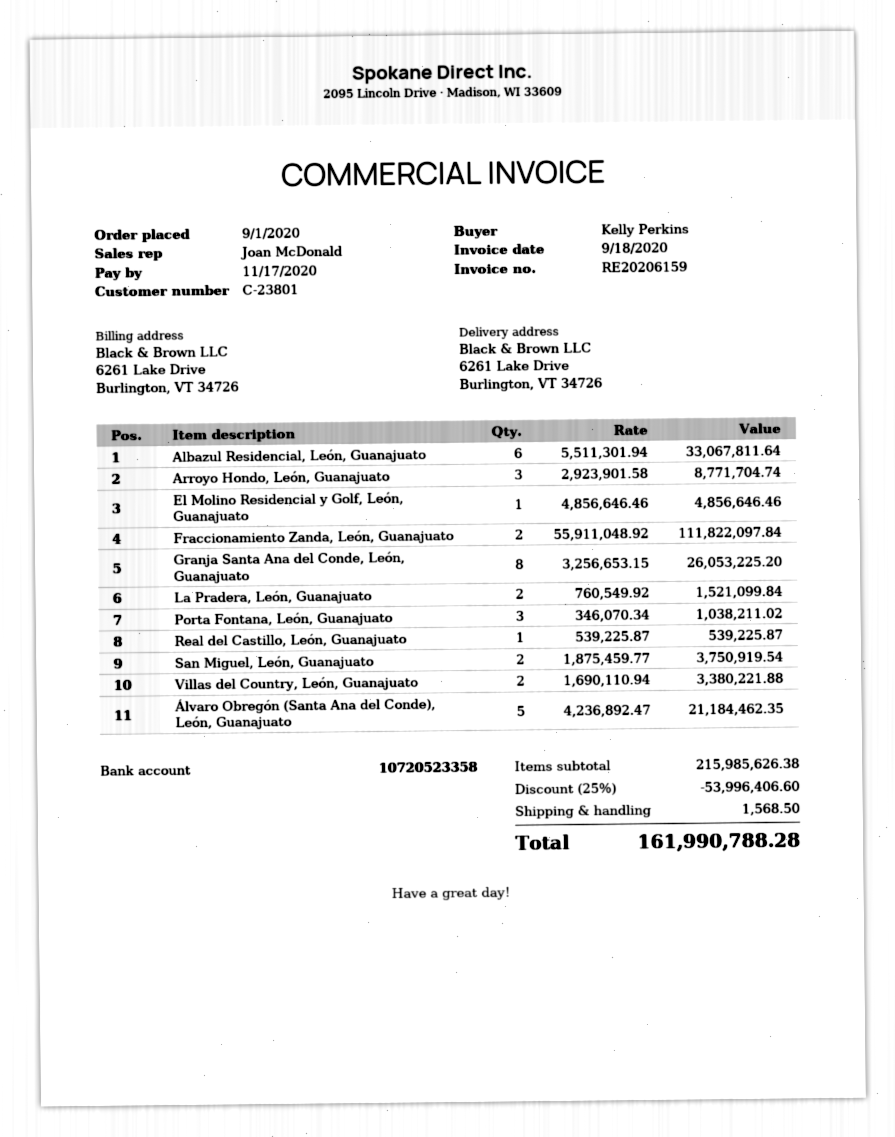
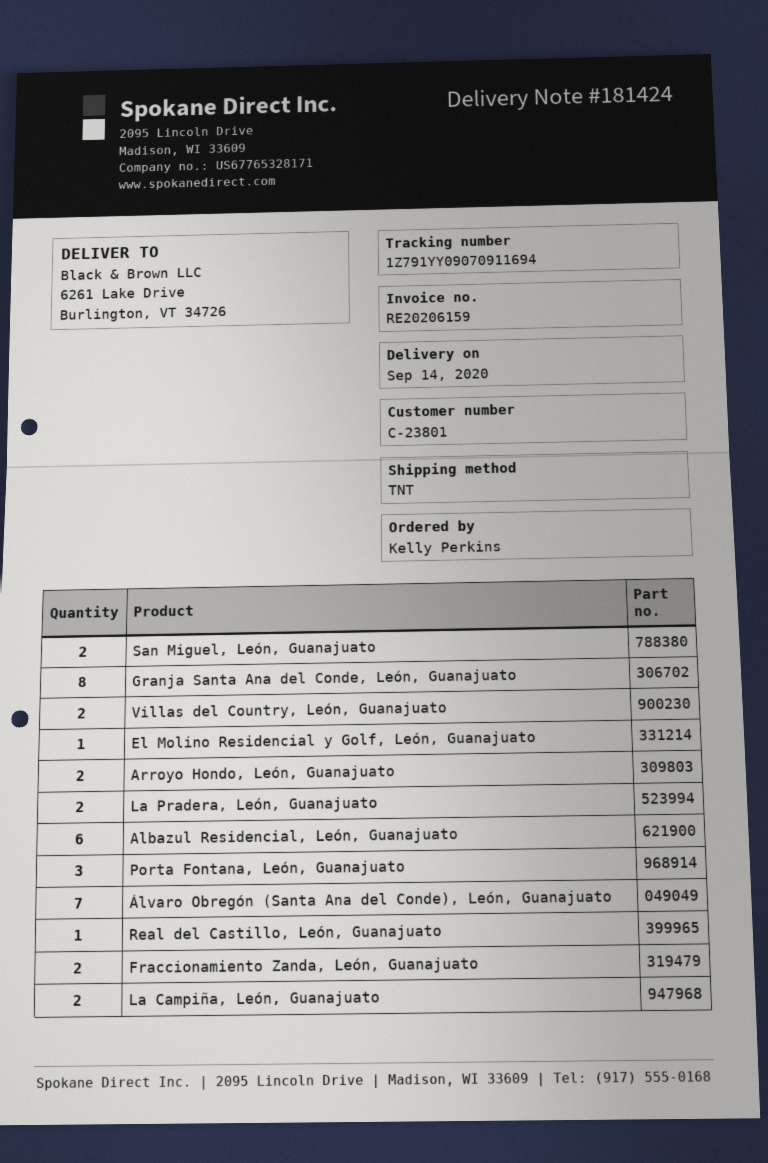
Arroyo Hondo, León, Guanajuato: 3 -> 2
Álvaro Obregón (Santa Ana del Conde), León, Guanajuato: 5 -> 7
La Campiña, León, Guanajuato: none -> 2

